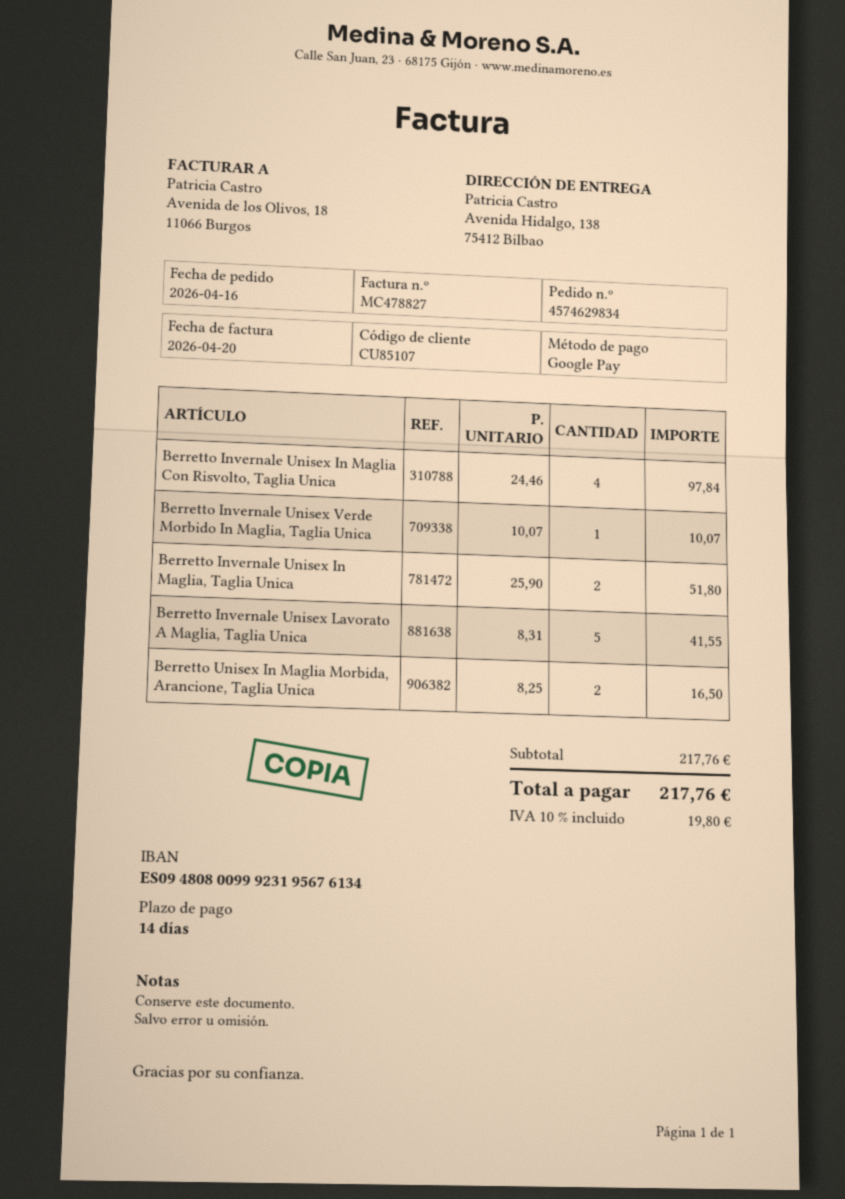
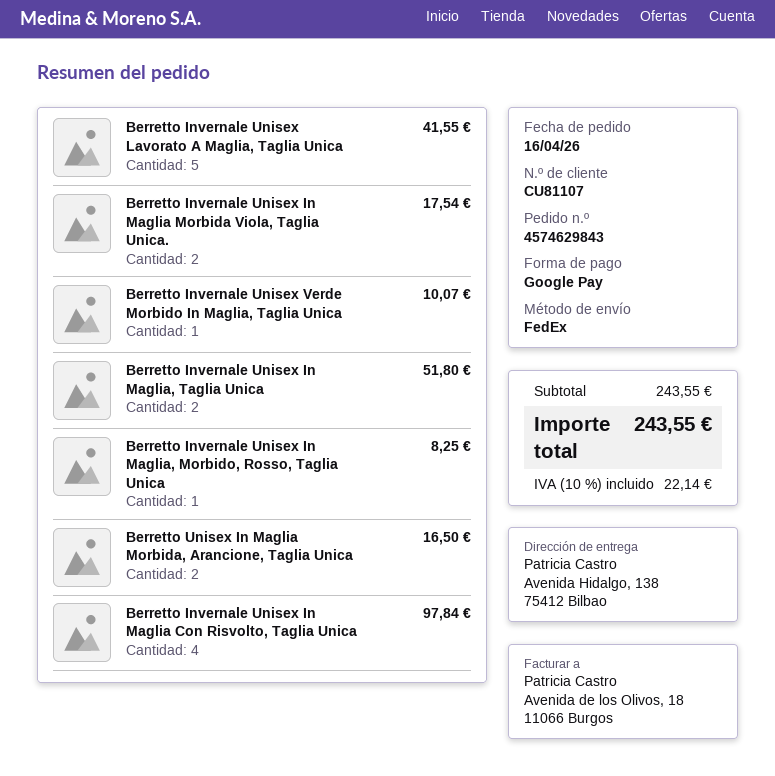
order number: 4574629834 -> 4574629843
customer number: CU85107 -> CU81107
Berretto Invernale Unisex In Maglia Morbida Viola, Taglia Unica.: none -> 2 for 17.54
Berretto Invernale Unisex In Maglia, Morbido, Rosso, Taglia Unica: none -> 1 for 8.25
subtotal: 217.76 -> 243.55
tax: 10% = 19.80 -> 10% = 22.14
total: 217.76 -> 243.55

